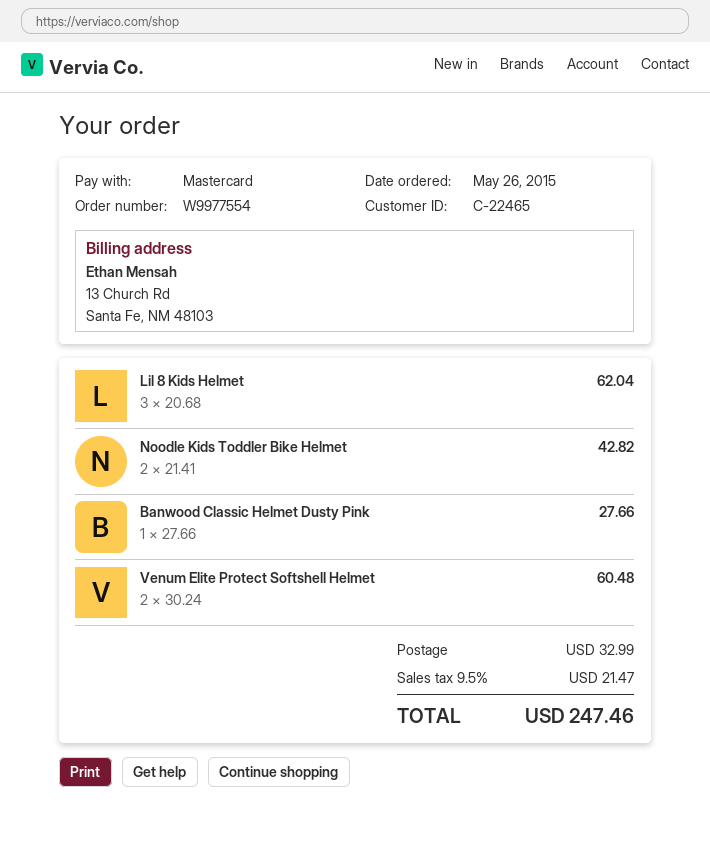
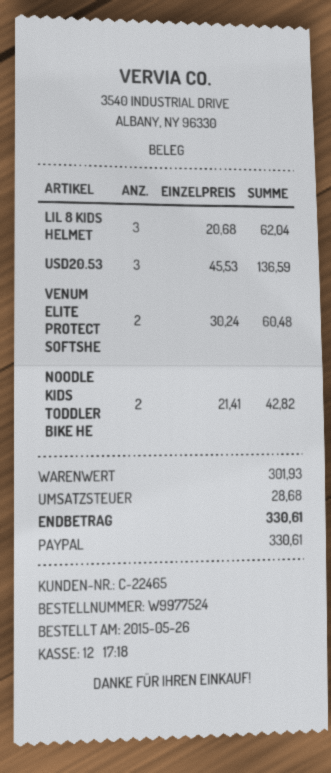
order number: W9977554 -> W9977524
payment method: Mastercard -> PayPal
Banwood Classic Helmet Dusty Pink: 1 x 27.66 = 27.66 -> none
USD20.53: none -> 3 x 45.53 = 136.59
shipping: 32.99 -> none
tax: 21.47 -> 28.68
total: 247.46 -> 330.61

